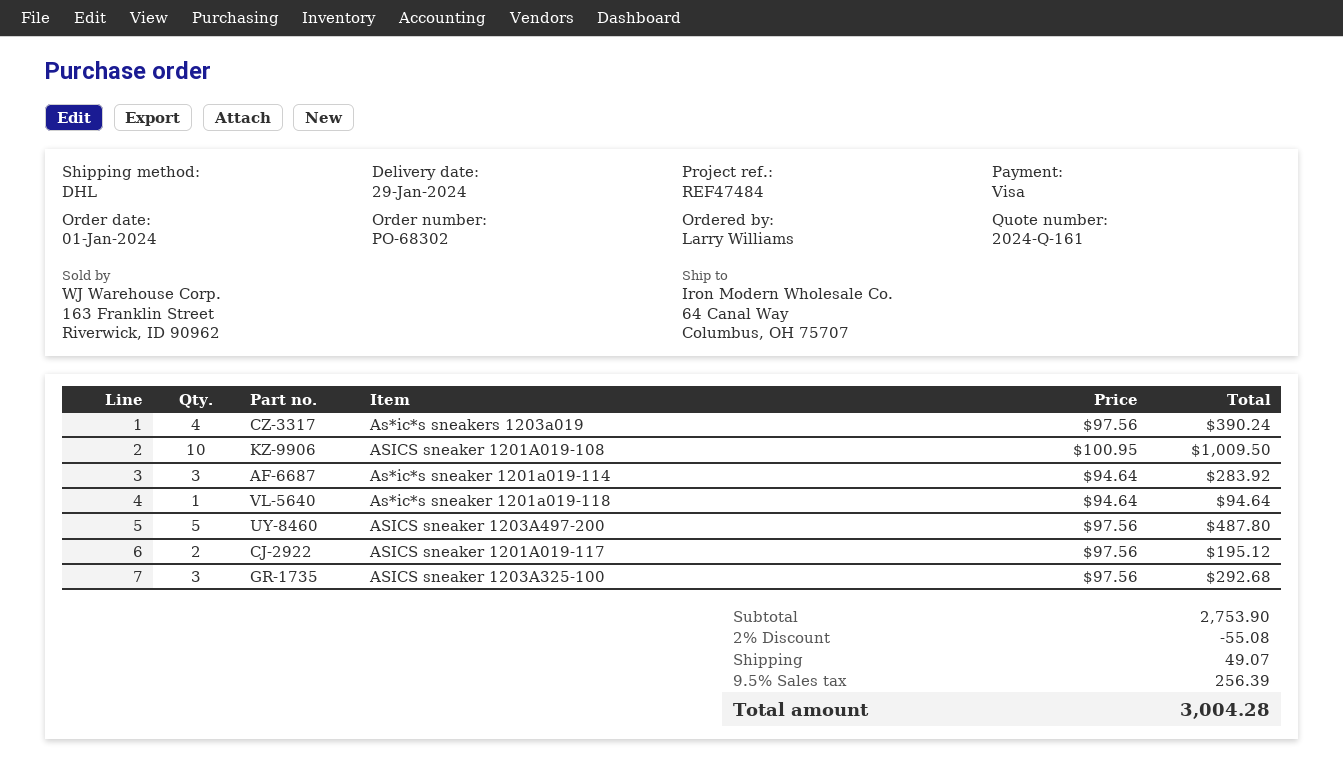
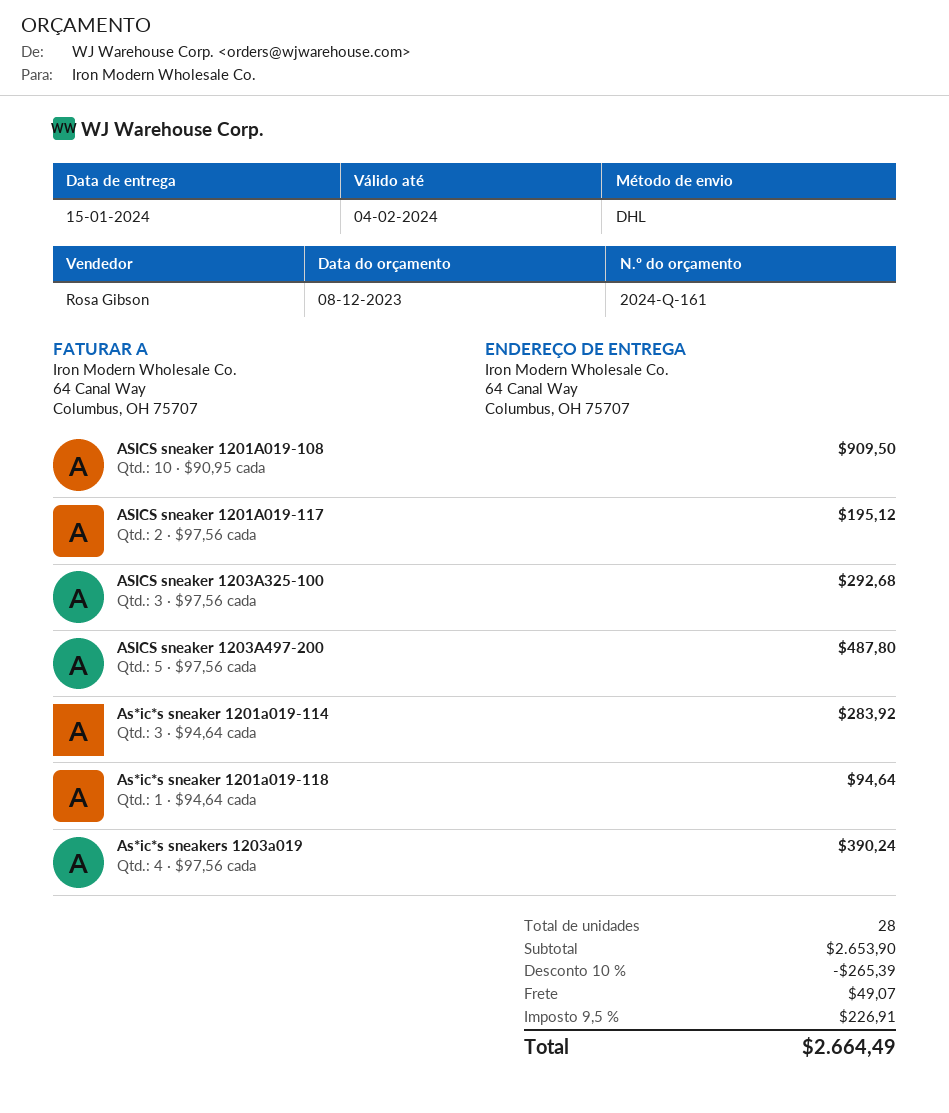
delivery date: 2024-01-29 -> 2024-01-15
ASICS sneaker 1201A019-108: 10 x 100.95 = 1009.50 -> 10 x 90.95 = 909.50
subtotal: 2753.90 -> 2653.90
discount: 2% = 55.08 -> 10% = 265.39
tax: 9.5% = 256.39 -> 9.5% = 226.91
total: 3004.28 -> 2664.49

